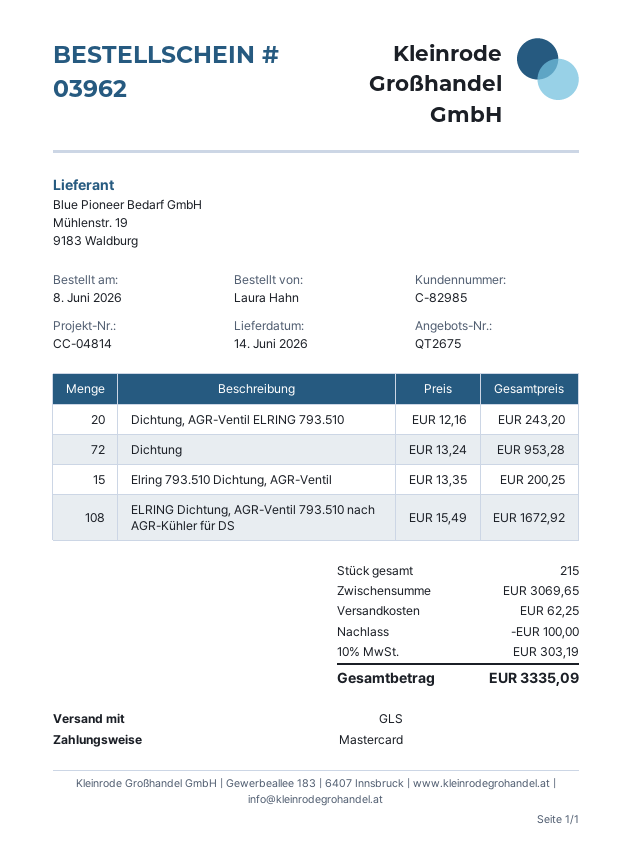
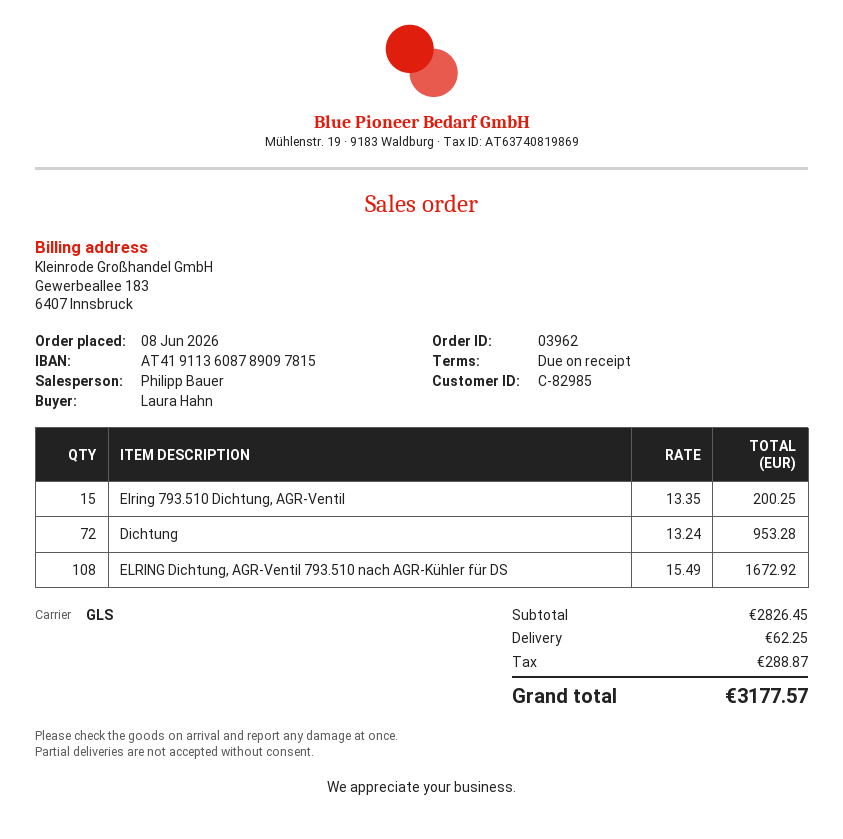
Dichtung, AGR-Ventil ELRING 793.510: 20 x 12.16 = 243.20 -> none
subtotal: 3069.65 -> 2826.45
discount: 100.00 -> none
tax: 303.19 -> 288.87
total: 3335.09 -> 3177.57

